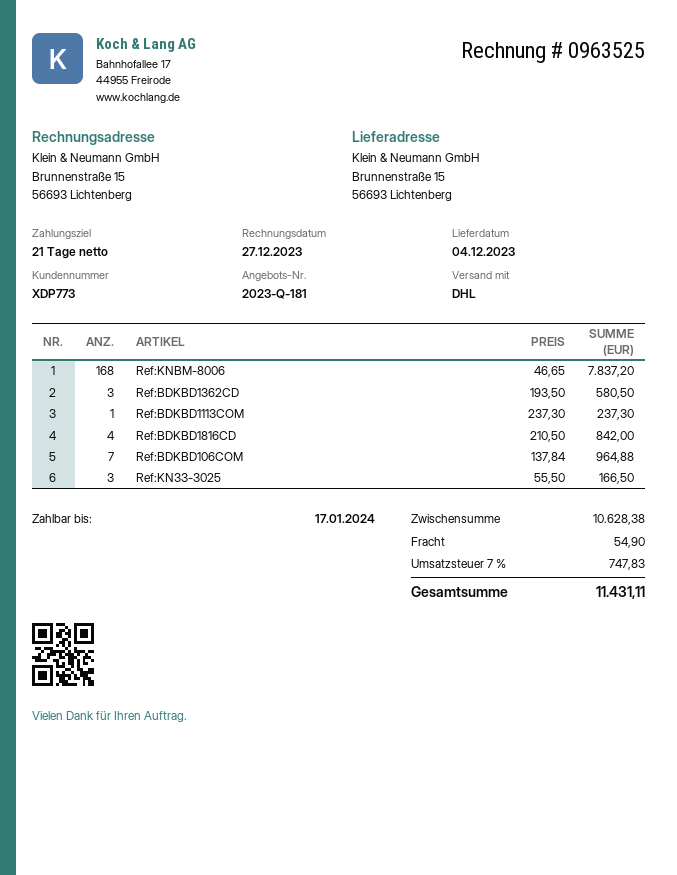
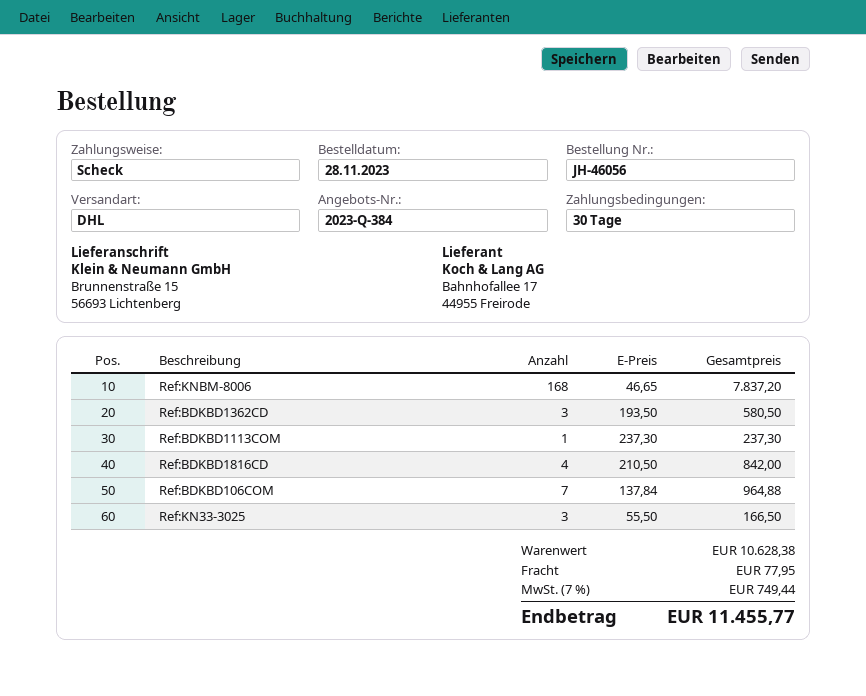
quote number: 2023-Q-181 -> 2023-Q-384
payment terms: 21 days -> 30 days
shipping: 54.90 -> 77.95
tax: 7% = 747.83 -> 7% = 749.44
total: 11431.11 -> 11455.77

